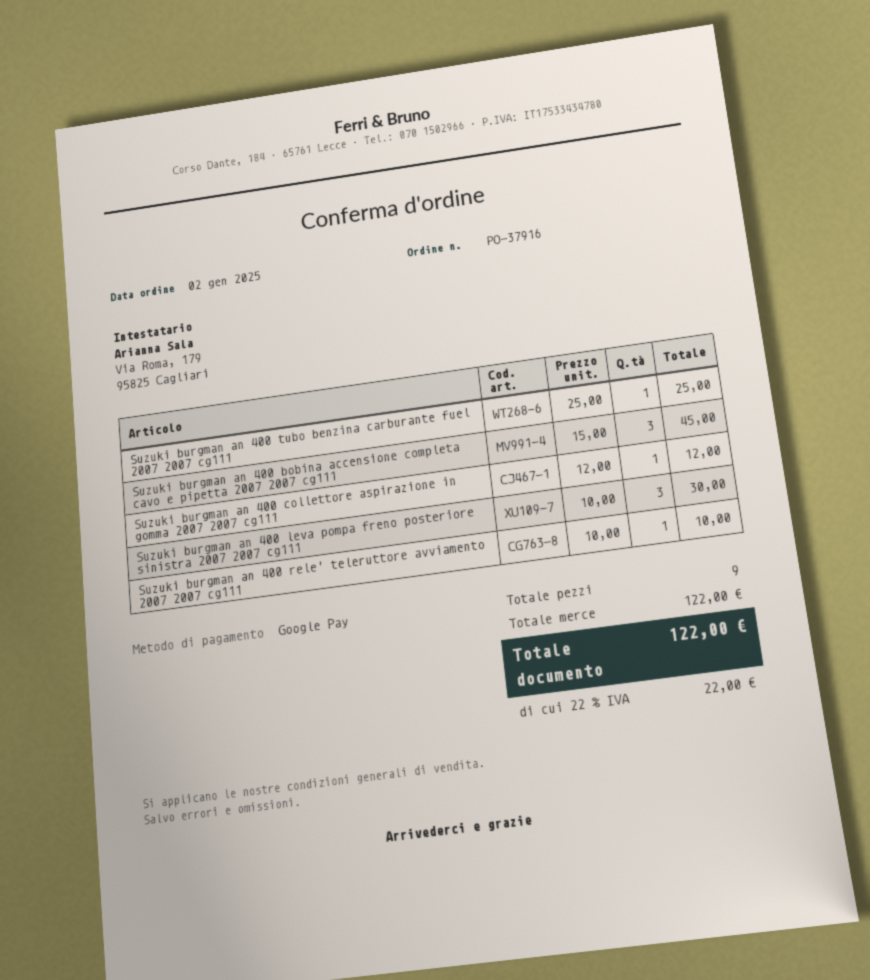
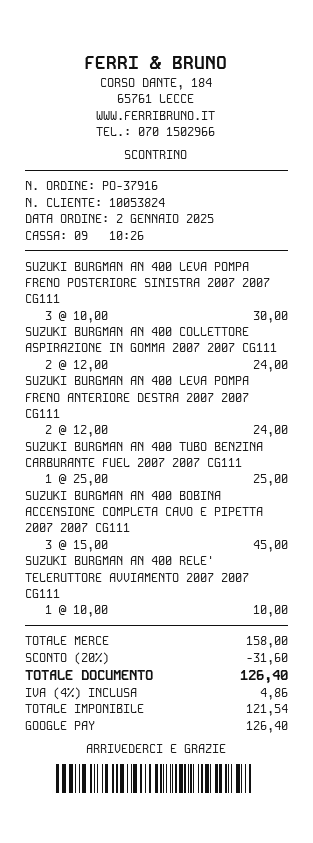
Suzuki burgman an 400 collettore aspirazione in gomma 2007 2007 cg111: 1 x 12.00 = 12.00 -> 2 x 12.00 = 24.00
SUZUKI BURGMAN AN 400 LEVA POMPA FRENO ANTERIORE DESTRA 2007 2007 CG111: none -> 2 x 12.00 = 24.00
subtotal: 122.00 -> 158.00
discount: none -> 20% = 31.60
tax: 22% = 22.00 -> 4% = 4.86
total: 122.00 -> 126.40

